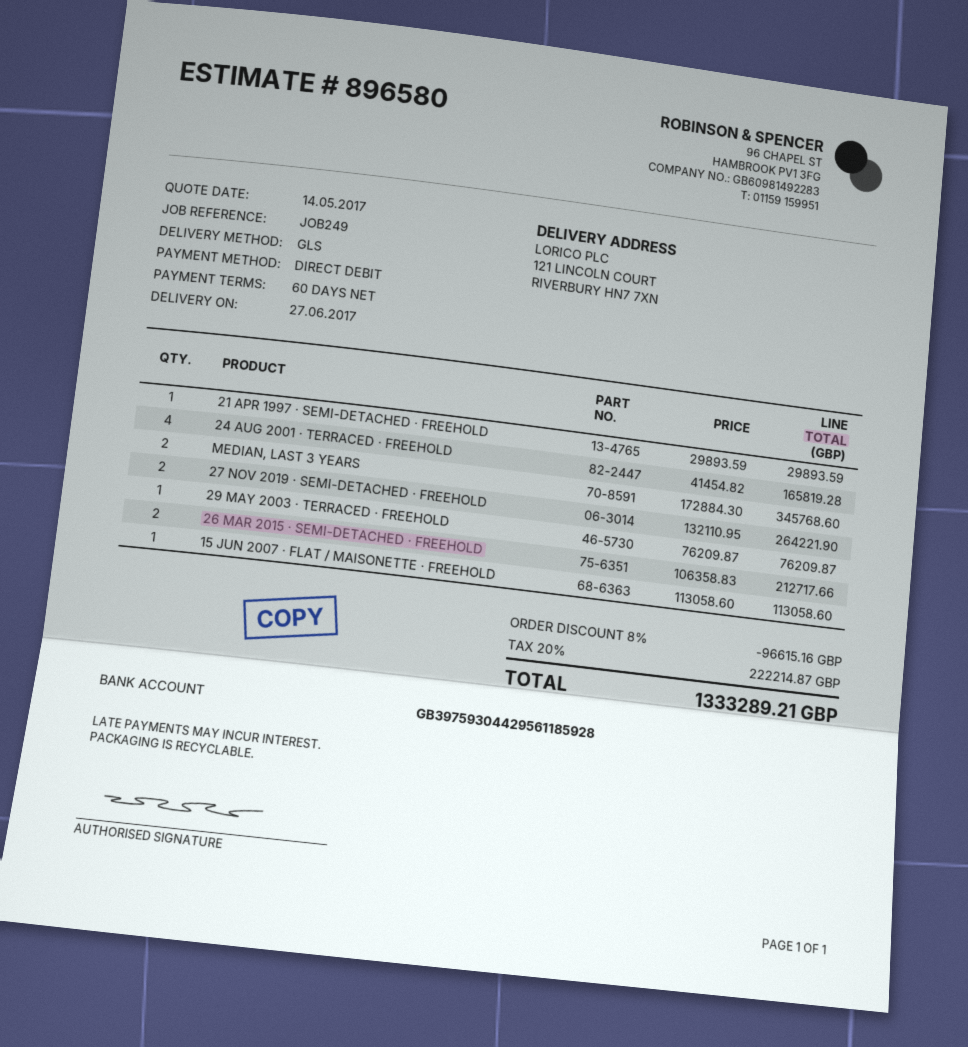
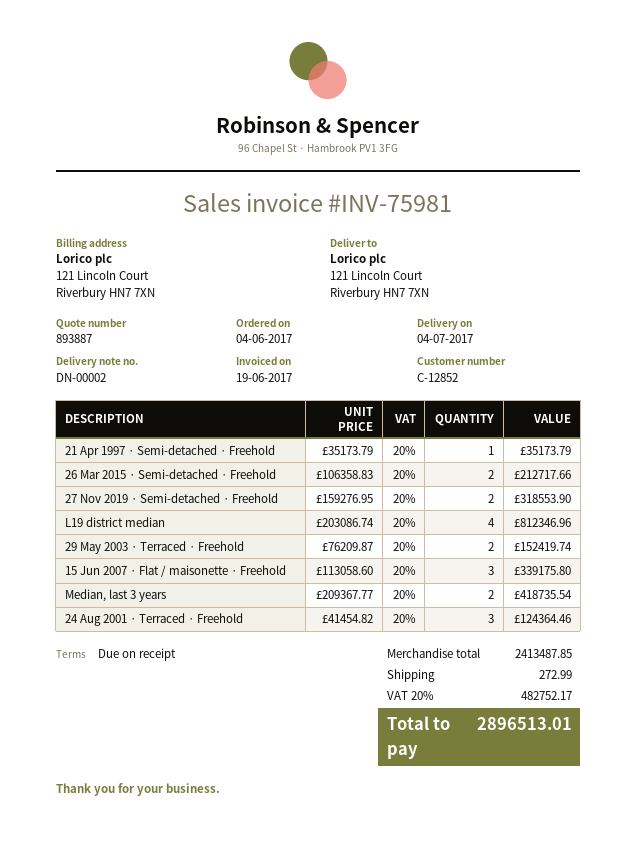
quote number: 896580 -> 893887
delivery date: 2017-06-27 -> 2017-07-04
payment terms: 60 days -> on receipt
21 APR 1997 · SEMI-DETACHED · FREEHOLD: 1 x 29893.59 = 29893.59 -> 1 x 35173.79 = 35173.79
24 AUG 2001 · TERRACED · FREEHOLD: 4 x 41454.82 = 165819.28 -> 3 x 41454.82 = 124364.46
MEDIAN, LAST 3 YEARS: 2 x 172884.30 = 345768.60 -> 2 x 209367.77 = 418735.54
27 NOV 2019 · SEMI-DETACHED · FREEHOLD: 2 x 132110.95 = 264221.90 -> 2 x 159276.95 = 318553.90
29 MAY 2003 · TERRACED · FREEHOLD: 1 x 76209.87 = 76209.87 -> 2 x 76209.87 = 152419.74
15 JUN 2007 · FLAT / MAISONETTE · FREEHOLD: 1 x 113058.60 = 113058.60 -> 3 x 113058.60 = 339175.80
L19 district median: none -> 4 x 203086.74 = 812346.96
discount: 8% = 96615.16 -> none
shipping: none -> 272.99
tax: 20% = 222214.87 -> 20% = 482752.17
total: 1333289.21 -> 2896513.01

